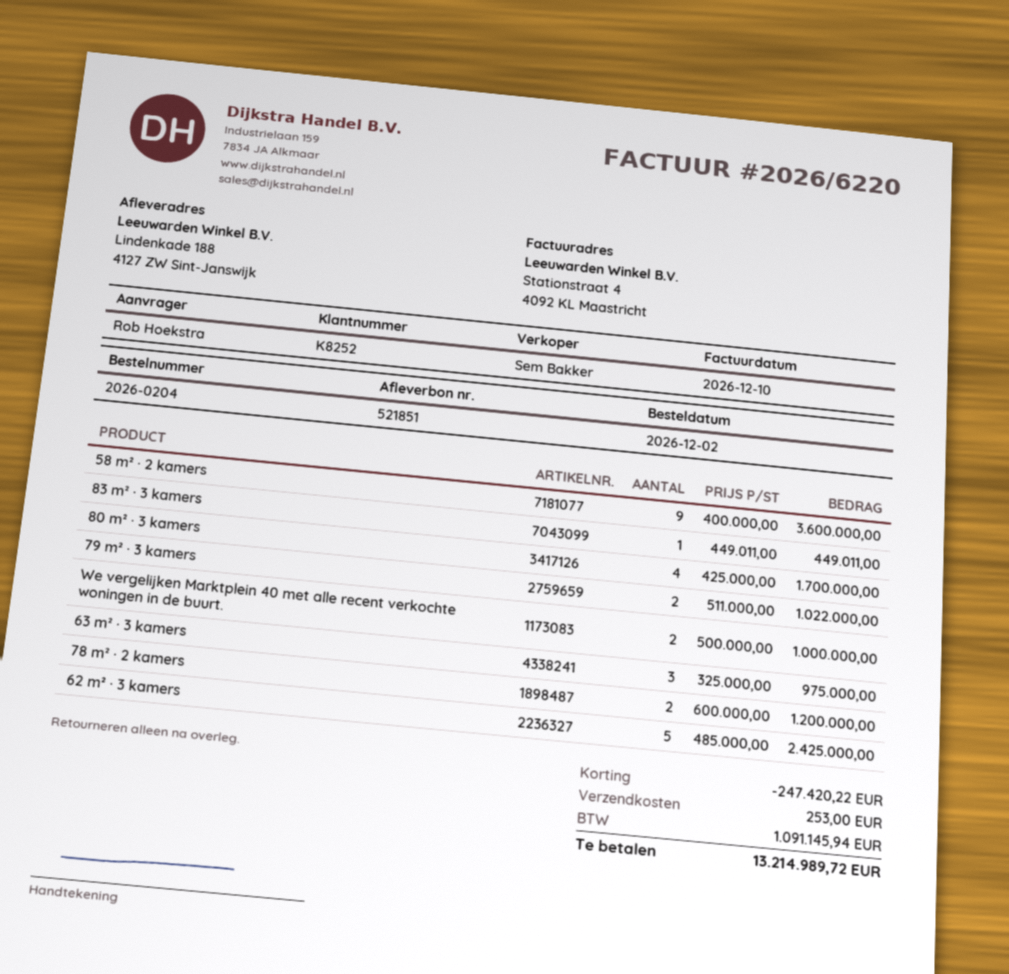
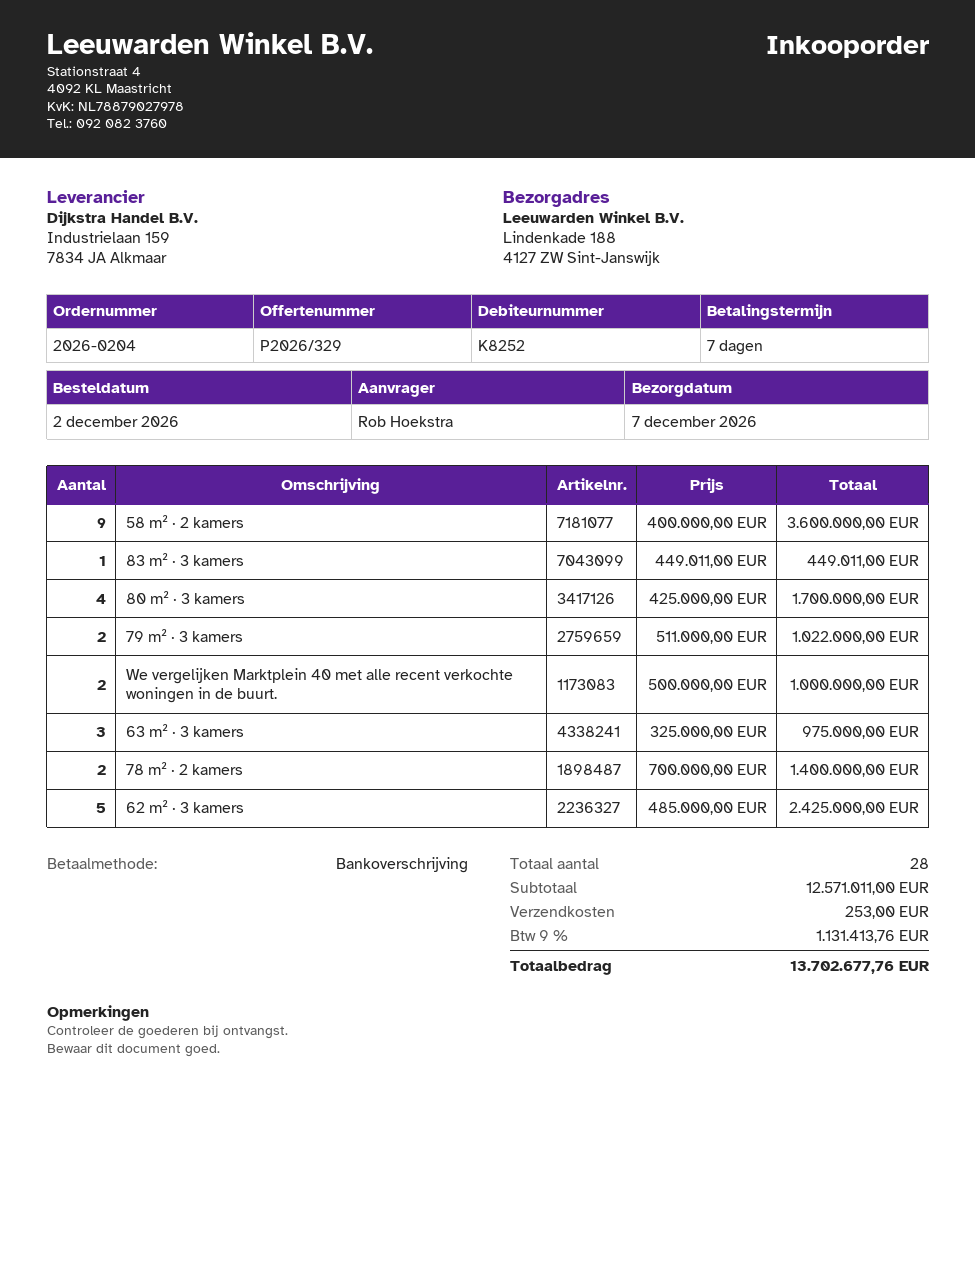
78 m² · 2 kamers: 2 x 600000.00 = 1200000.00 -> 2 x 700000.00 = 1400000.00
discount: 247420.22 -> none
tax: 1091145.94 -> 1131413.76
total: 13214989.72 -> 13702677.76

